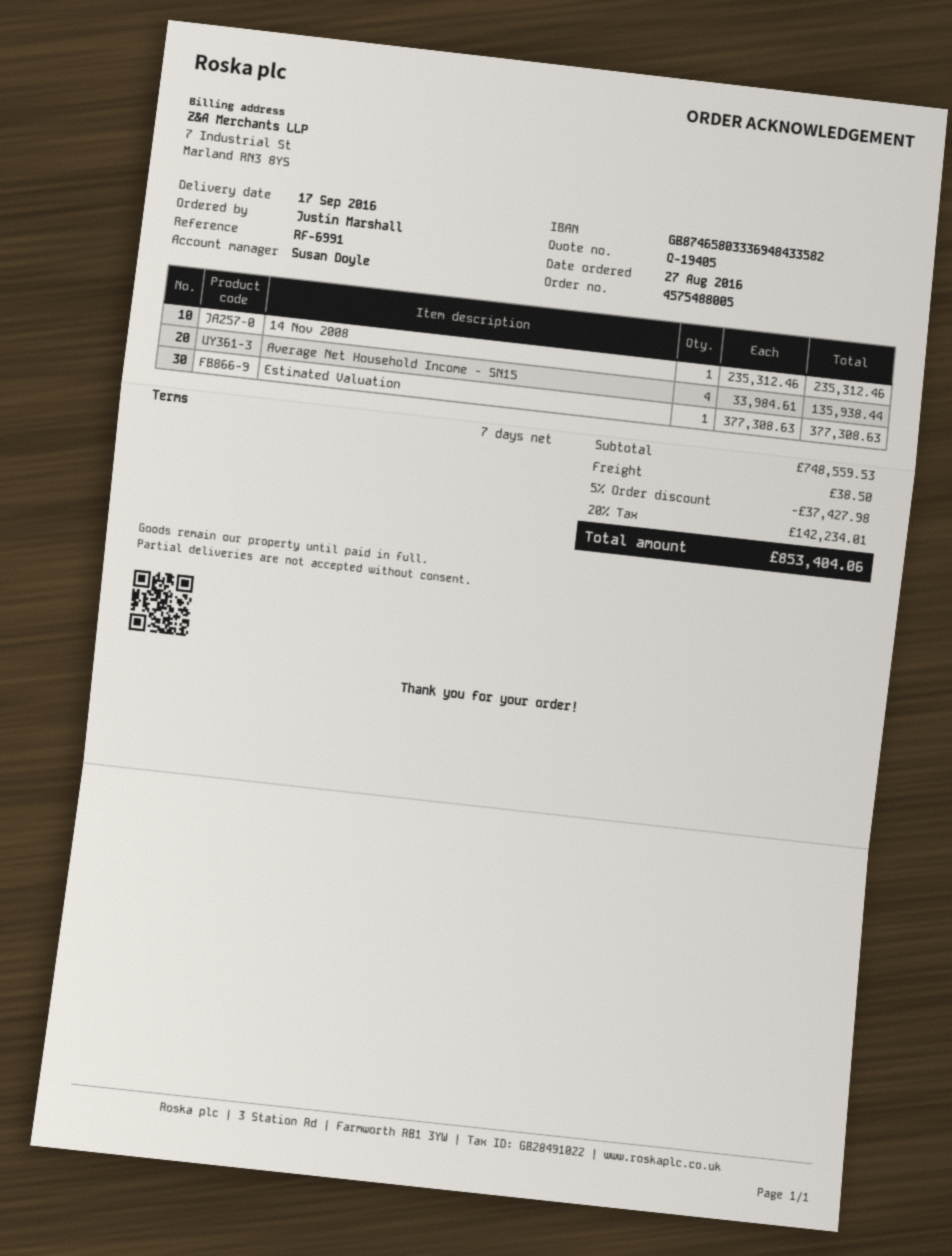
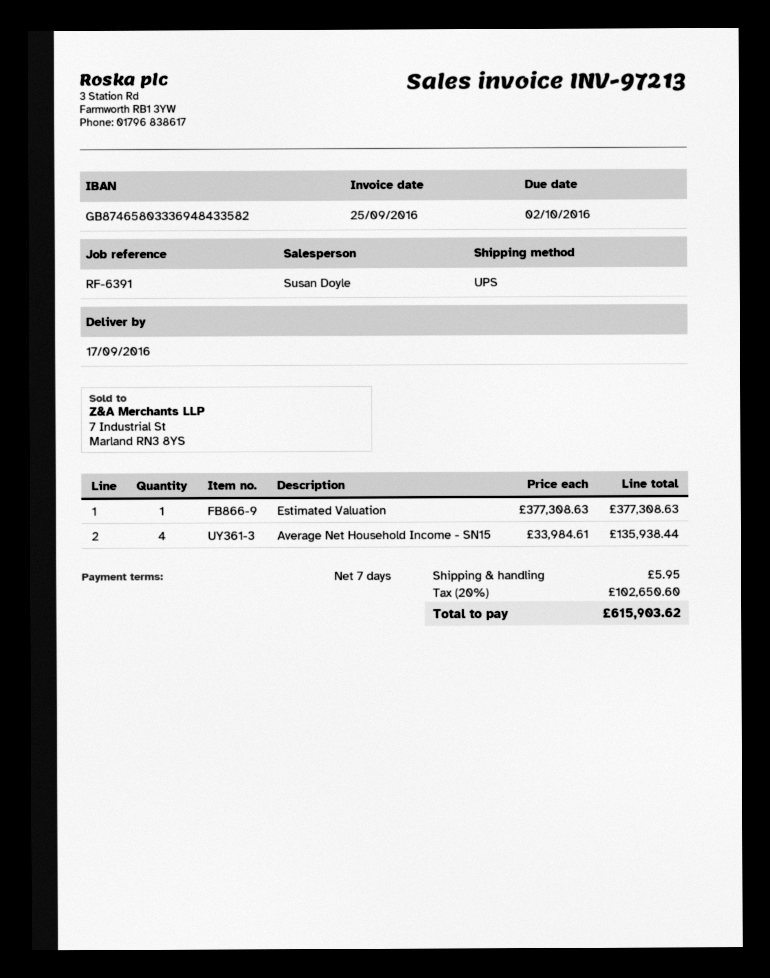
reference: RF-6991 -> RF-6391
14 Nov 2008: 1 x 235312.46 = 235312.46 -> none
discount: 5% = 37427.98 -> none
shipping: 38.50 -> 5.95
tax: 20% = 142234.01 -> 20% = 102650.60
total: 853404.06 -> 615903.62

